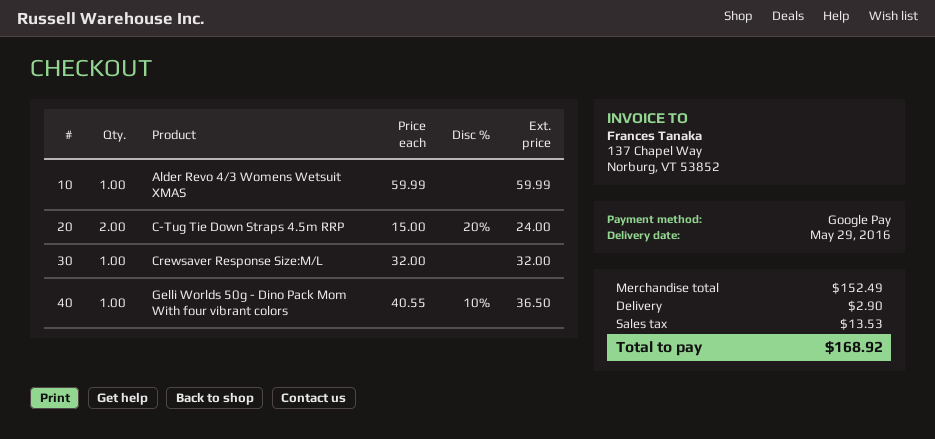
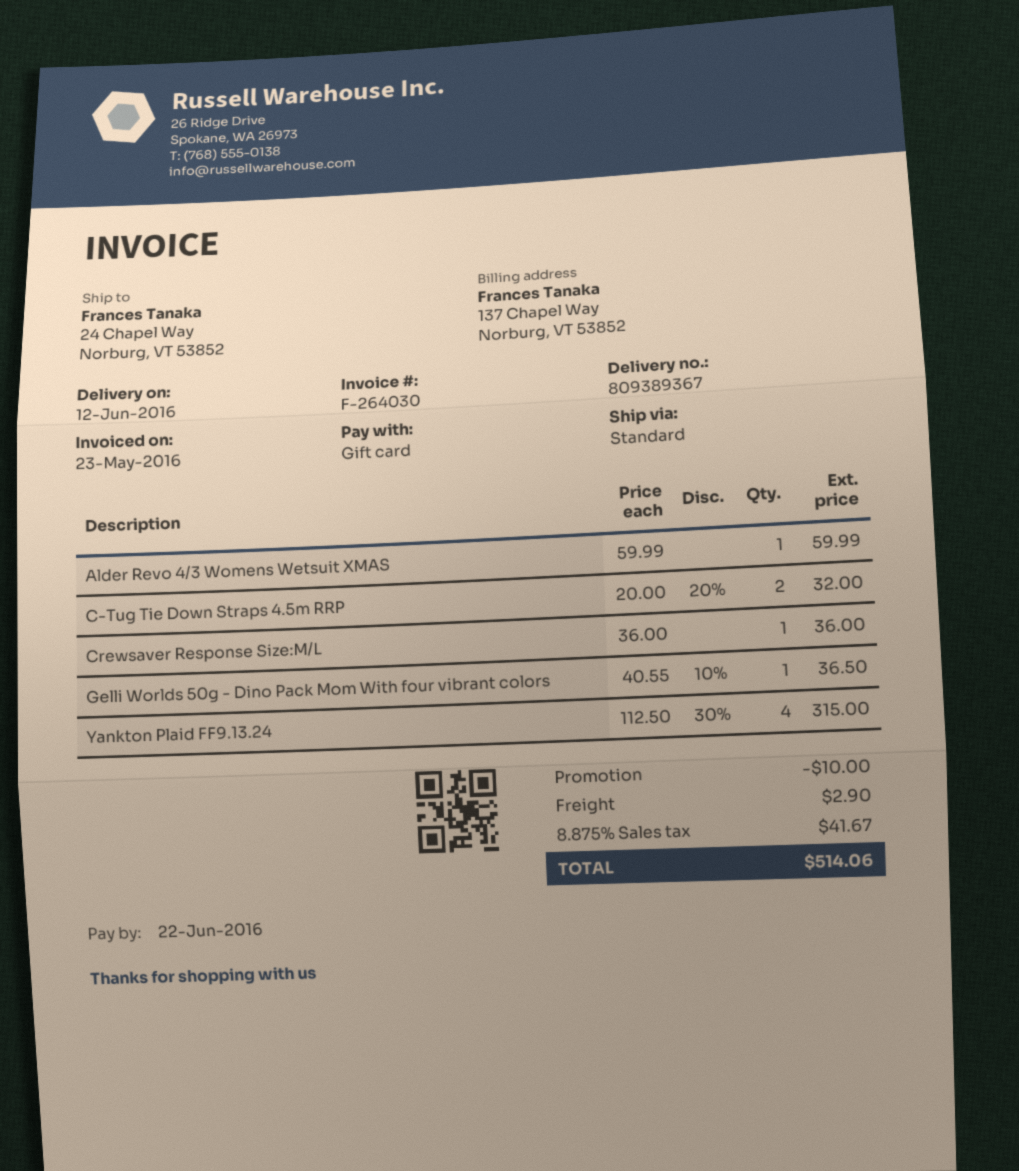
delivery date: 2016-05-29 -> 2016-06-12
payment method: Google Pay -> gift card
C-Tug Tie Down Straps 4.5m RRP: 2 x 15.00 - 20% = 24.00 -> 2 x 20.00 - 20% = 32.00
Crewsaver Response Size:M/L: 1 x 32.00 = 32.00 -> 1 x 36.00 = 36.00
Yankton Plaid FF9.13.24: none -> 4 x 112.50 - 30% = 315.00
discount: none -> 10.00
tax: 13.53 -> 41.67
total: 168.92 -> 514.06

